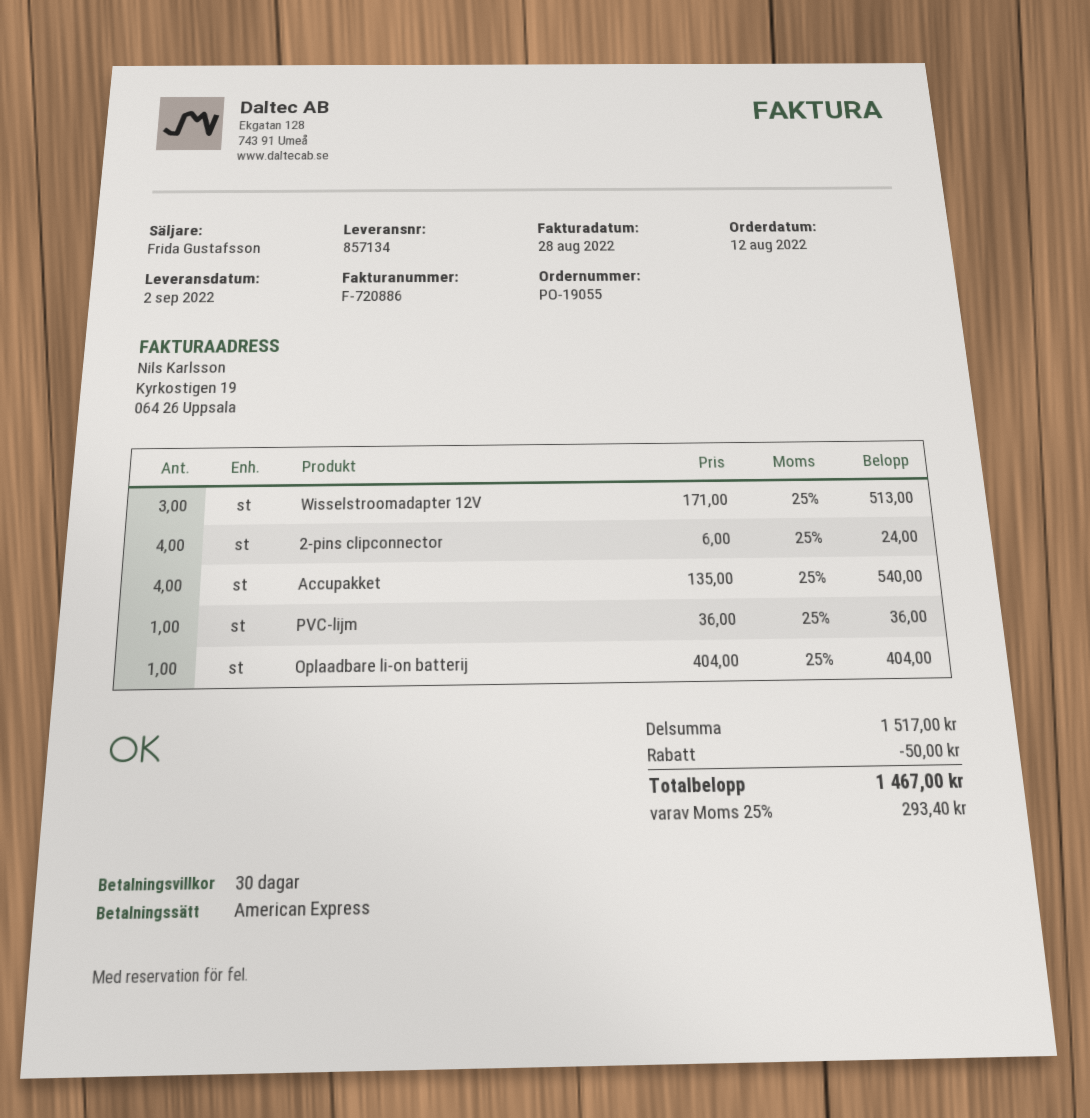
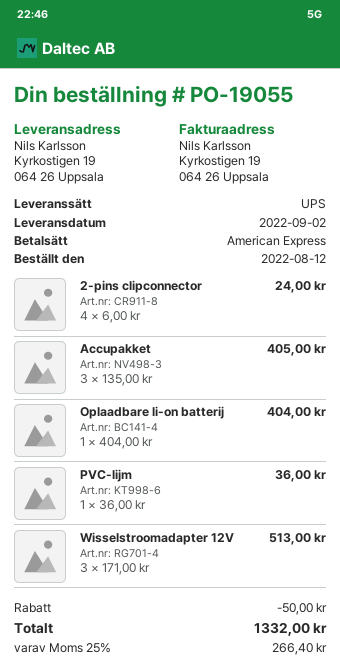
Accupakket: 4 x 135.00 = 540.00 -> 3 x 135.00 = 405.00
tax: 25% = 293.40 -> 25% = 266.40
total: 1467.00 -> 1332.00

